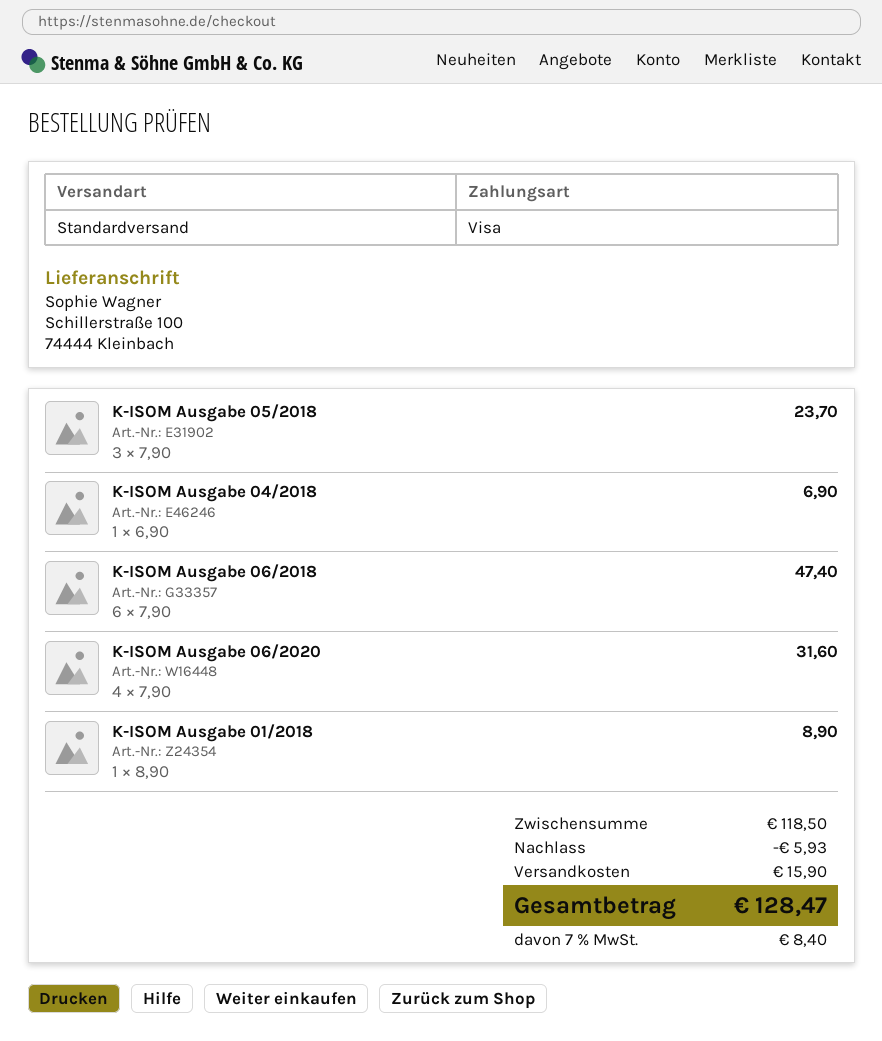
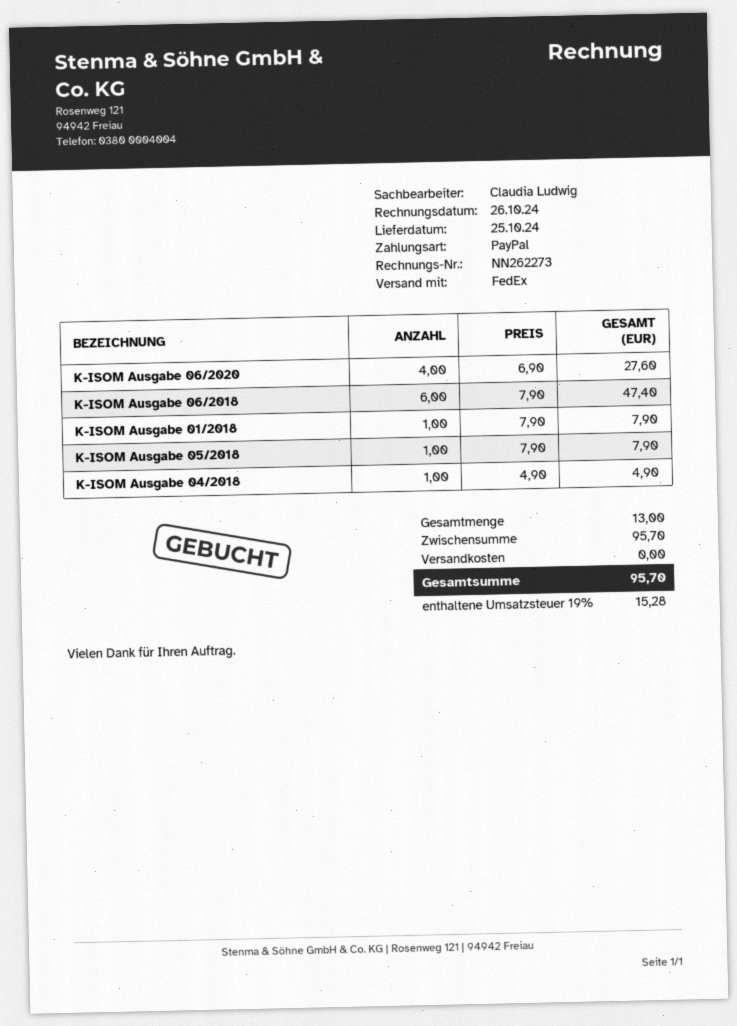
payment method: Visa -> PayPal
shipping method: standard -> FedEx
K-ISOM Ausgabe 05/2018: 3 x 7.90 = 23.70 -> 1 x 7.90 = 7.90
K-ISOM Ausgabe 04/2018: 1 x 6.90 = 6.90 -> 1 x 4.90 = 4.90
K-ISOM Ausgabe 06/2020: 4 x 7.90 = 31.60 -> 4 x 6.90 = 27.60
K-ISOM Ausgabe 01/2018: 1 x 8.90 = 8.90 -> 1 x 7.90 = 7.90
subtotal: 118.50 -> 95.70
discount: 5.93 -> none
shipping: 15.90 -> 0.00
tax: 7% = 8.40 -> 19% = 15.28
total: 128.47 -> 95.70

